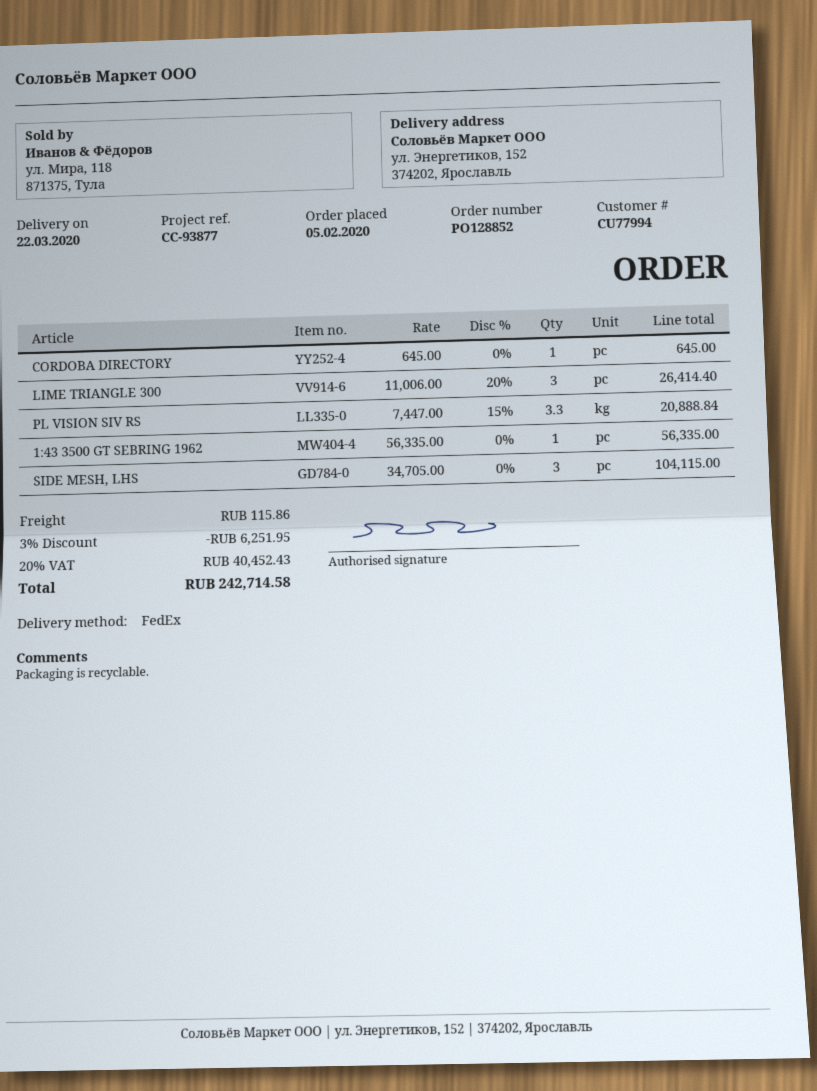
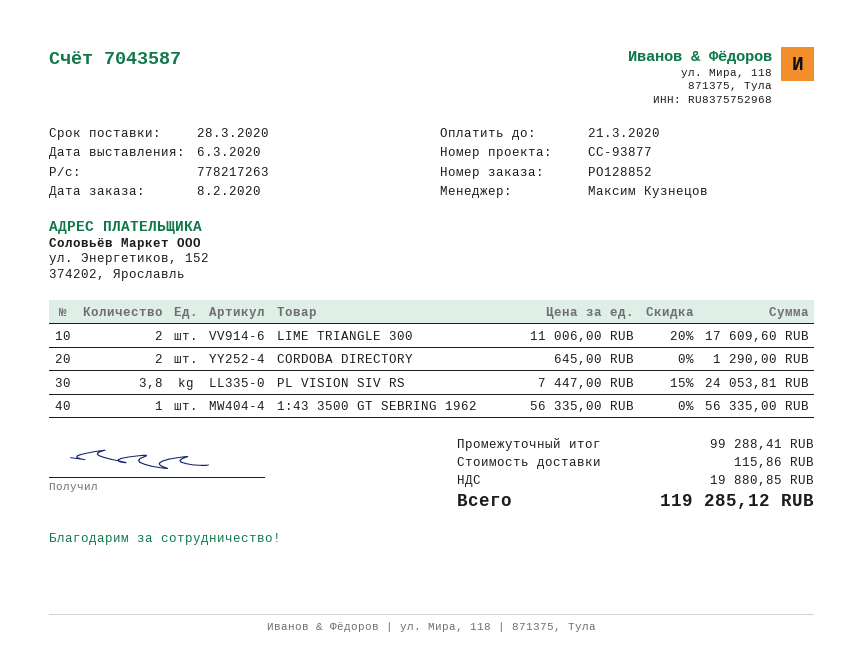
order date: 2020-02-05 -> 2020-02-08
delivery date: 2020-03-22 -> 2020-03-28
CORDOBA DIRECTORY: 1 x 645.00 = 645.00 -> 2 x 645.00 = 1290.00
LIME TRIANGLE 300: 3 x 11006.00 - 20% = 26414.40 -> 2 x 11006.00 - 20% = 17609.60
PL VISION SIV RS: 3.3 x 7447.00 - 15% = 20888.84 -> 3.8 x 7447.00 - 15% = 24053.81
SIDE MESH, LHS: 3 x 34705.00 = 104115.00 -> none
discount: 3% = 6251.95 -> none
tax: 40452.43 -> 19880.85
total: 242714.58 -> 119285.12

